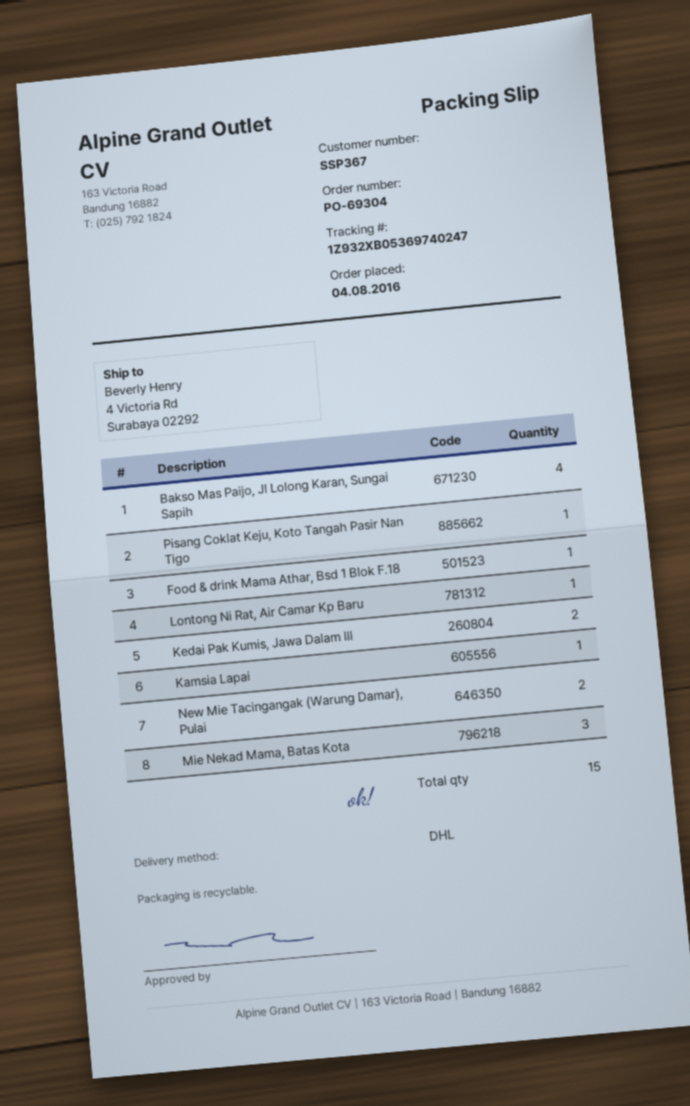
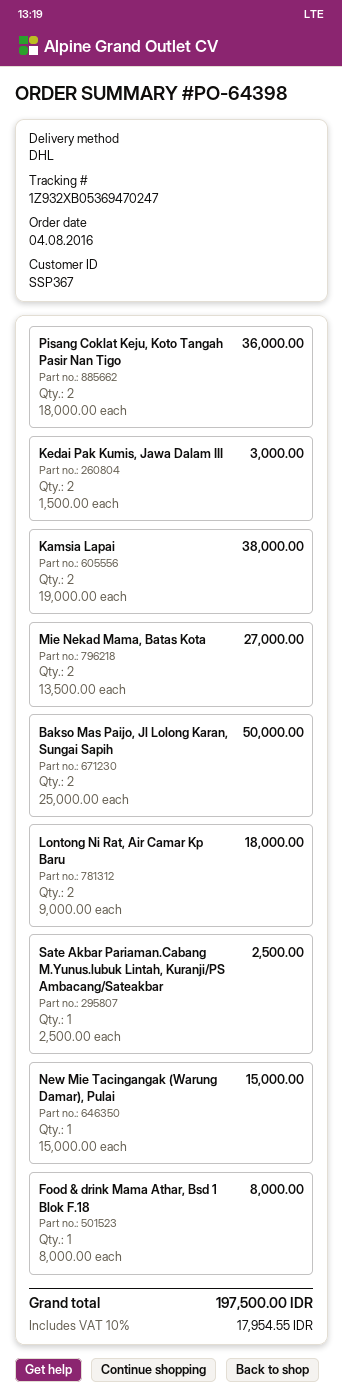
order number: PO-69304 -> PO-64398
tracking number: 1Z932XB05369740247 -> 1Z932XB05369470247
Bakso Mas Paijo, Jl Lolong Karan, Sungai Sapih: 4 -> 2
Pisang Coklat Keju, Koto Tangah Pasir Nan Tigo: 1 -> 2
Lontong Ni Rat, Air Camar Kp Baru: 1 -> 2
Kamsia Lapai: 1 -> 2
New Mie Tacingangak (Warung Damar), Pulai: 2 -> 1
Mie Nekad Mama, Batas Kota: 3 -> 2
Sate Akbar Pariaman.Cabang M.Yunus.lubuk Lintah, Kuranji/PS Ambacang/Sateakbar: none -> 1

